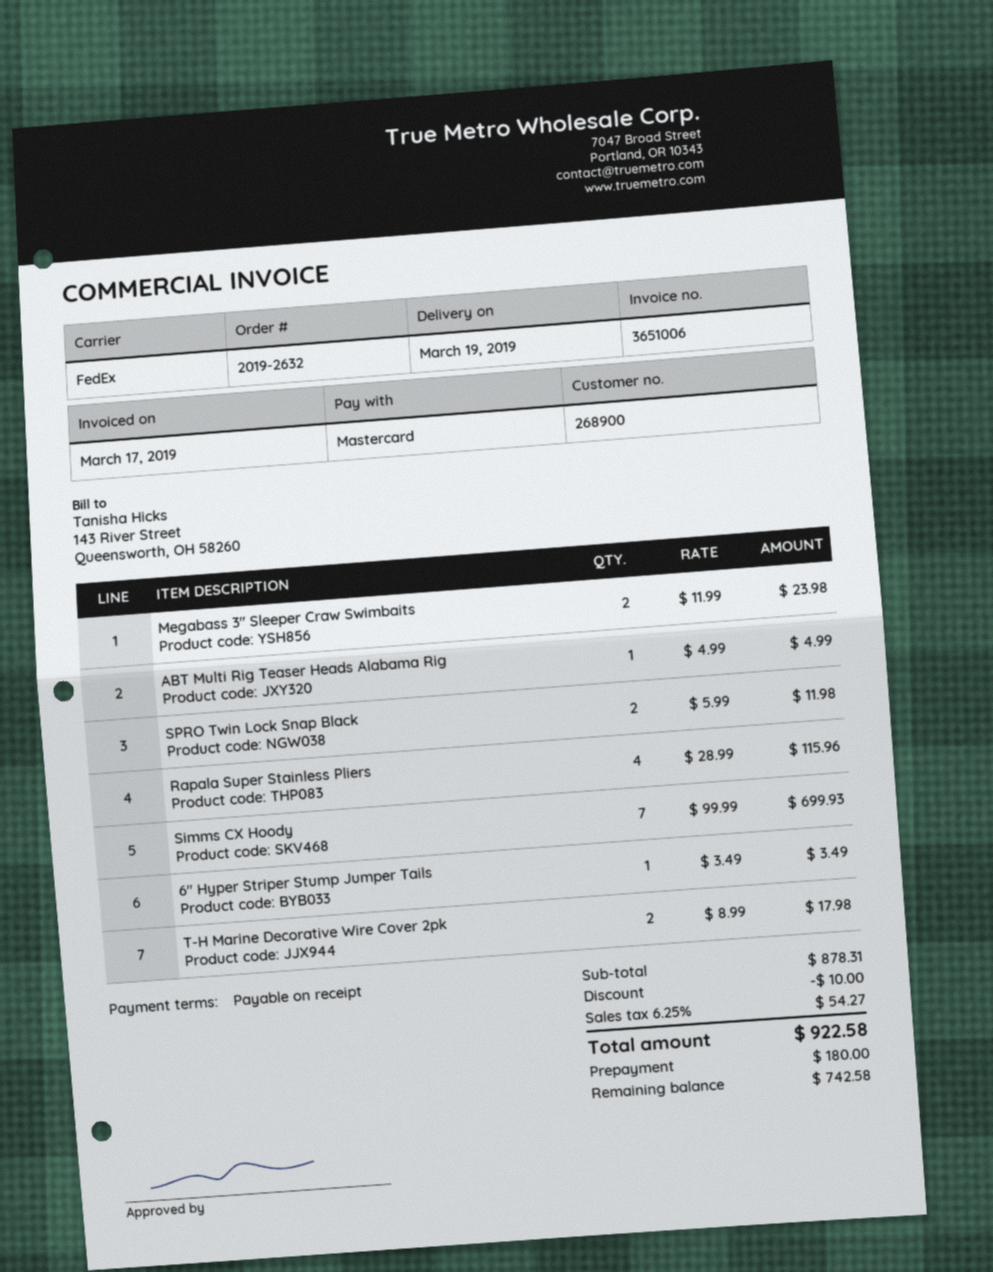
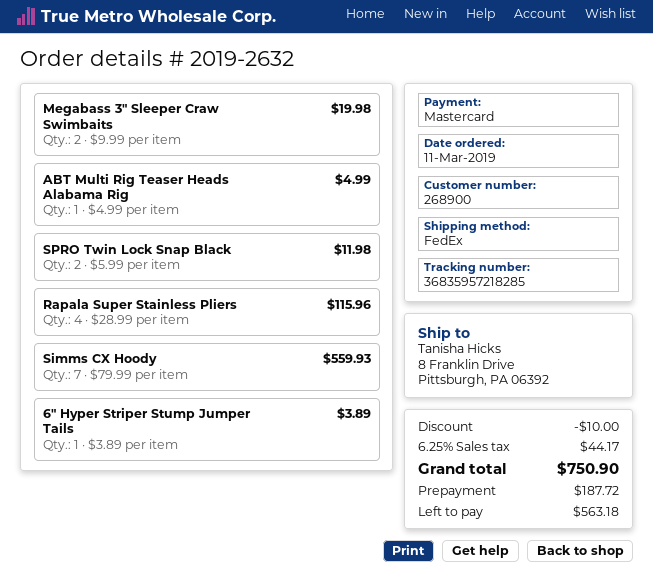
Megabass 3" Sleeper Craw Swimbaits: 2 x 11.99 = 23.98 -> 2 x 9.99 = 19.98
Simms CX Hoody: 7 x 99.99 = 699.93 -> 7 x 79.99 = 559.93
6" Hyper Striper Stump Jumper Tails: 1 x 3.49 = 3.49 -> 1 x 3.89 = 3.89
T-H Marine Decorative Wire Cover 2pk: 2 x 8.99 = 17.98 -> none
tax: 6.25% = 54.27 -> 6.25% = 44.17
total: 922.58 -> 750.90
deposit: 180.00 -> 187.72
balance: 742.58 -> 563.18

